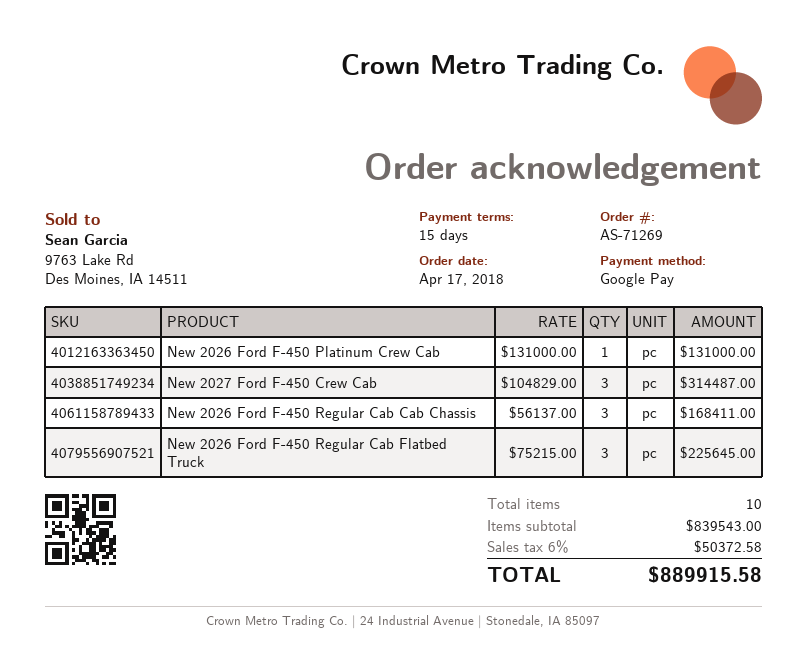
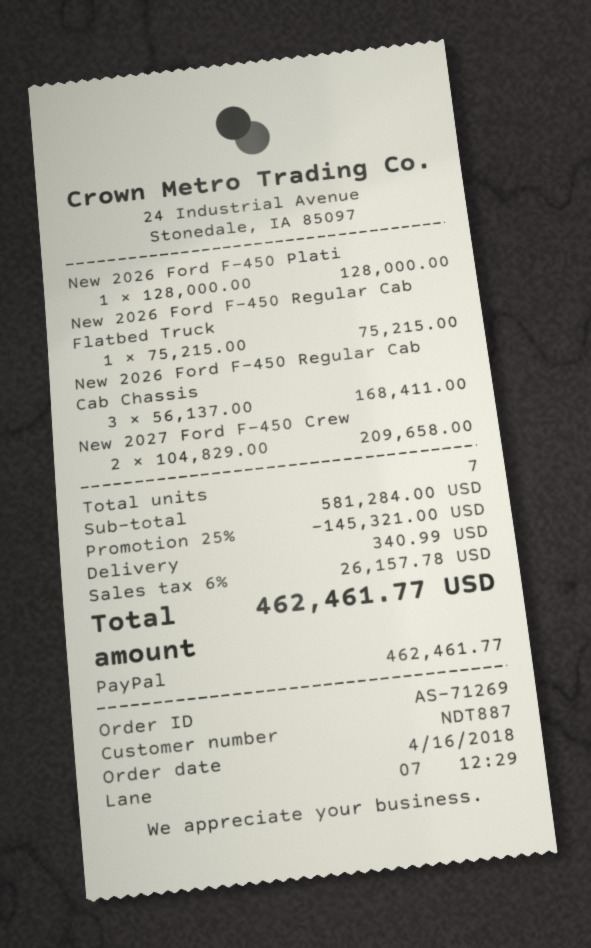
order date: 2018-04-17 -> 2018-04-16
payment method: Google Pay -> PayPal
New 2026 Ford F-450 Platinum Crew Cab: 1 x 131000.00 = 131000.00 -> 1 x 128000.00 = 128000.00
New 2027 Ford F-450 Crew Cab: 3 x 104829.00 = 314487.00 -> 2 x 104829.00 = 209658.00
New 2026 Ford F-450 Regular Cab Flatbed Truck: 3 x 75215.00 = 225645.00 -> 1 x 75215.00 = 75215.00
total quantity: 10 -> 7
subtotal: 839543.00 -> 581284.00
discount: none -> 25% = 145321.00
shipping: none -> 340.99
tax: 6% = 50372.58 -> 6% = 26157.78
total: 889915.58 -> 462461.77

